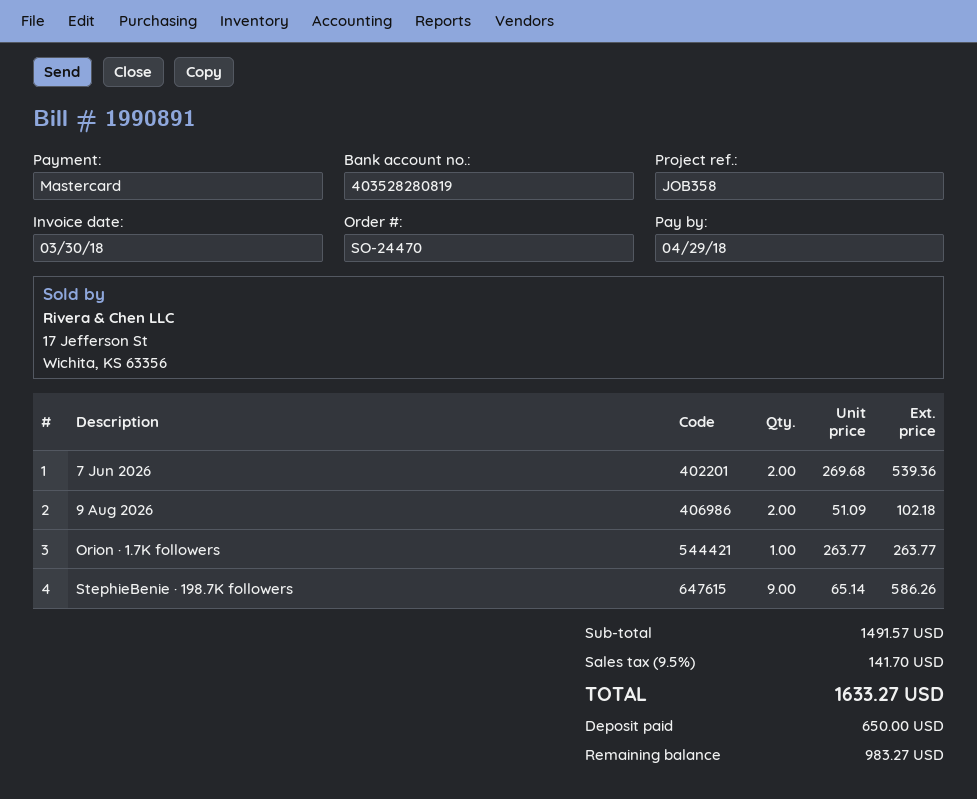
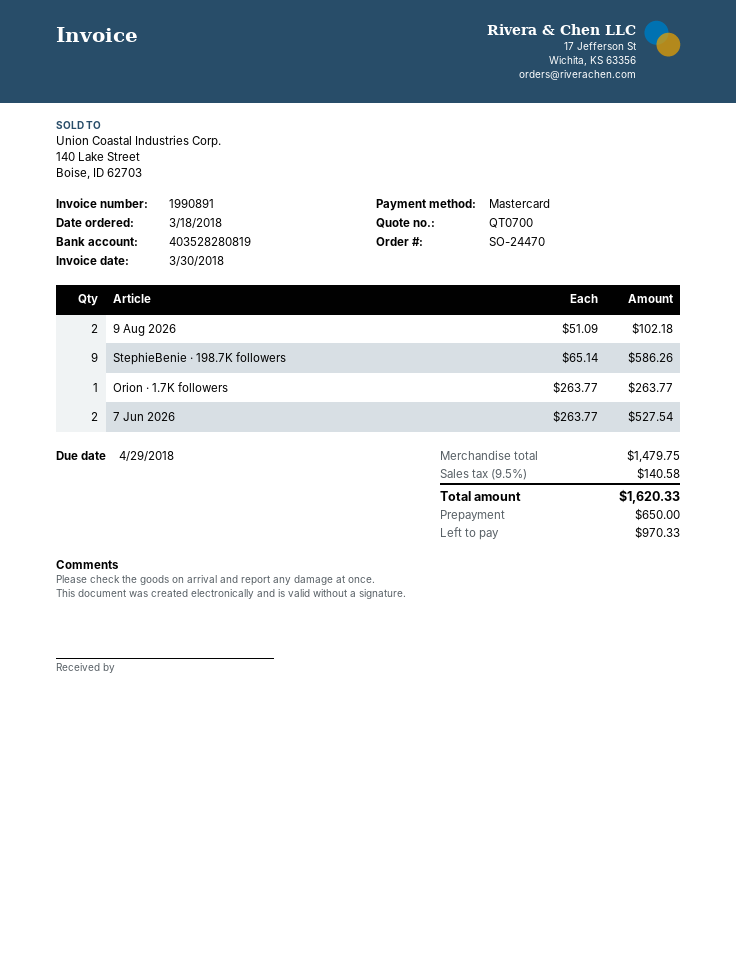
7 Jun 2026: 2 x 269.68 = 539.36 -> 2 x 263.77 = 527.54
subtotal: 1491.57 -> 1479.75
tax: 9.5% = 141.70 -> 9.5% = 140.58
total: 1633.27 -> 1620.33
balance: 983.27 -> 970.33

